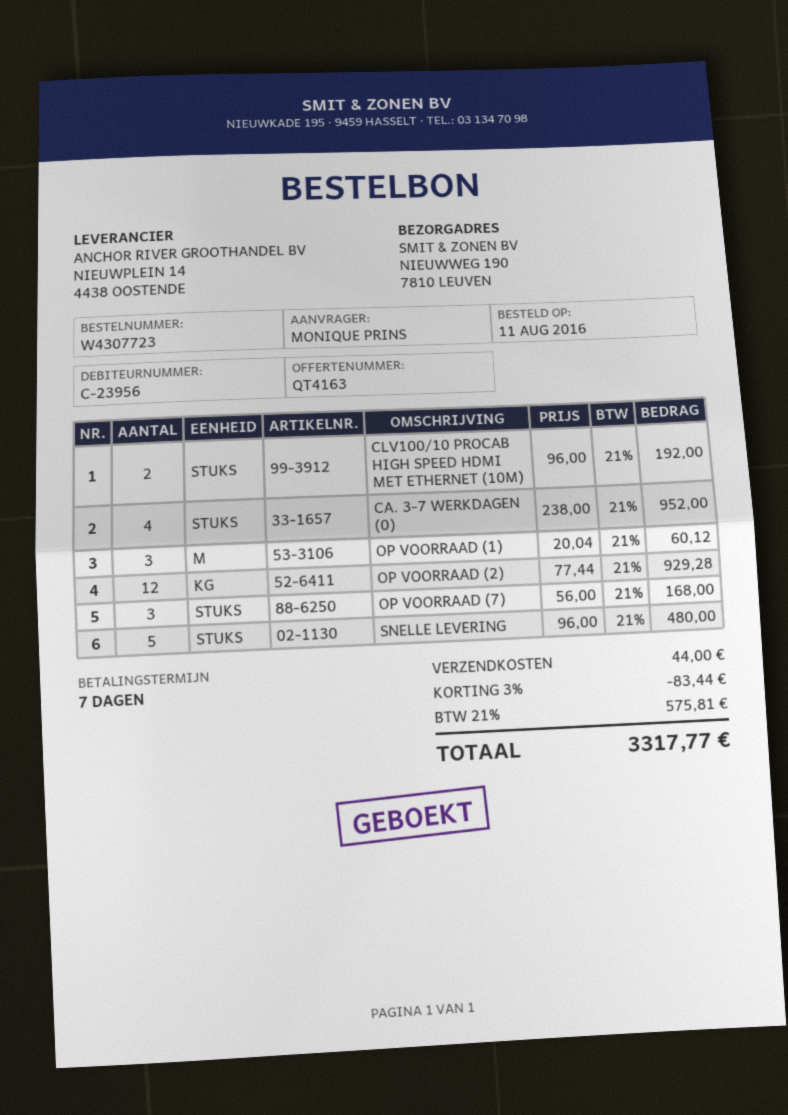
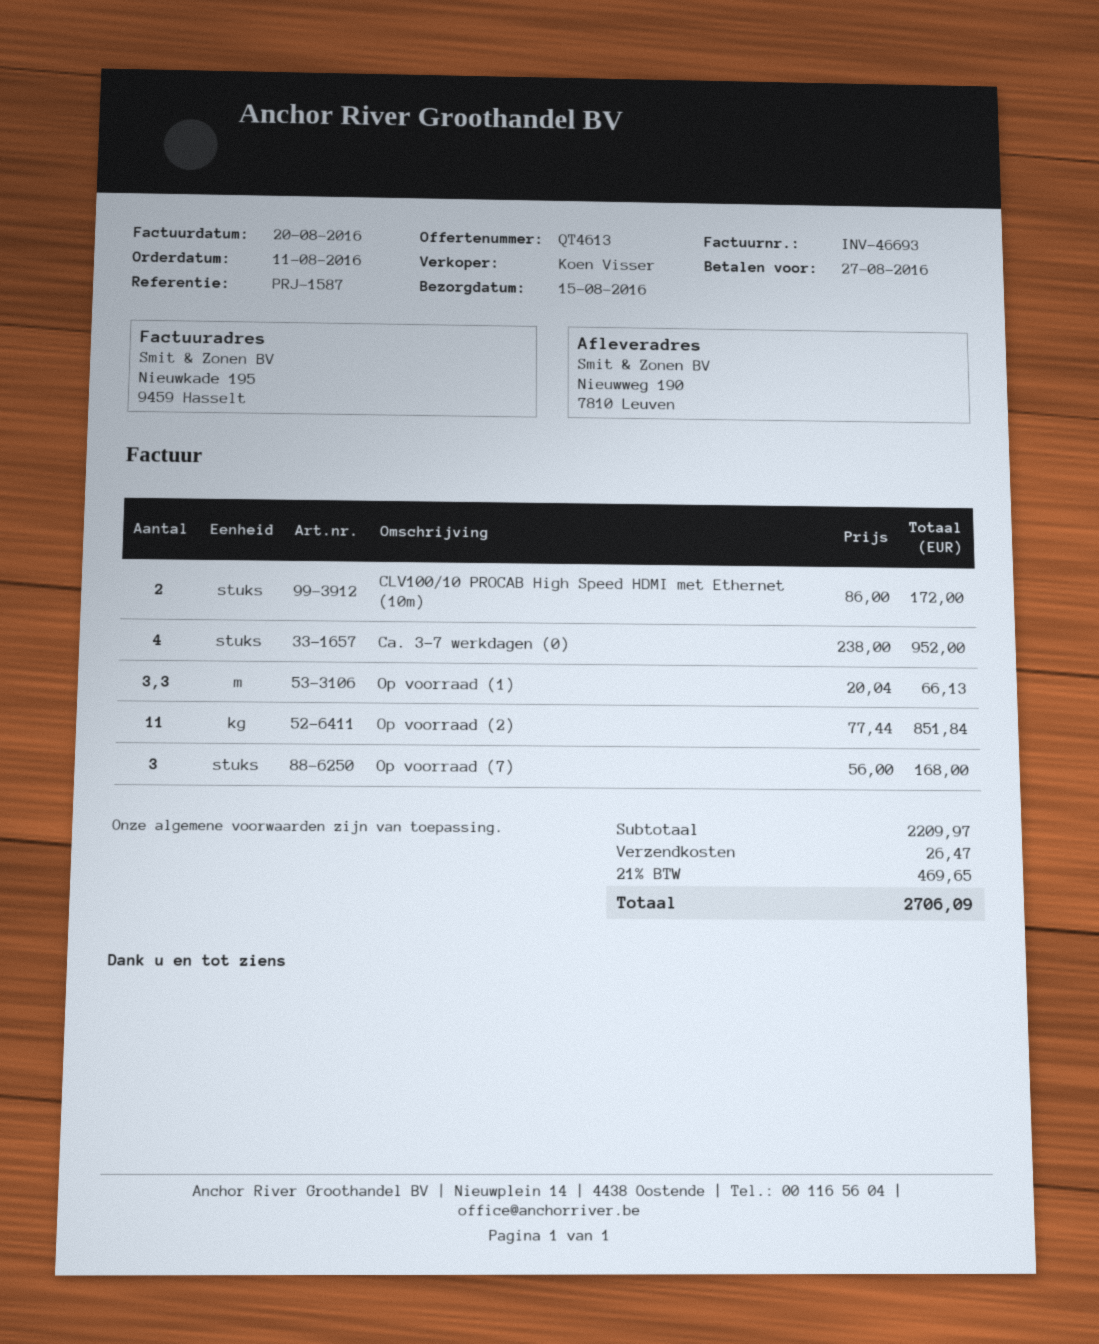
quote number: QT4163 -> QT4613
CLV100/10 PROCAB HIGH SPEED HDMI MET ETHERNET (10M): 2 x 96.00 = 192.00 -> 2 x 86.00 = 172.00
OP VOORRAAD (1): 3 x 20.04 = 60.12 -> 3.3 x 20.04 = 66.13
OP VOORRAAD (2): 12 x 77.44 = 929.28 -> 11 x 77.44 = 851.84
SNELLE LEVERING: 5 x 96.00 = 480.00 -> none
discount: 3% = 83.44 -> none
shipping: 44.00 -> 26.47
tax: 21% = 575.81 -> 21% = 469.65
total: 3317.77 -> 2706.09

